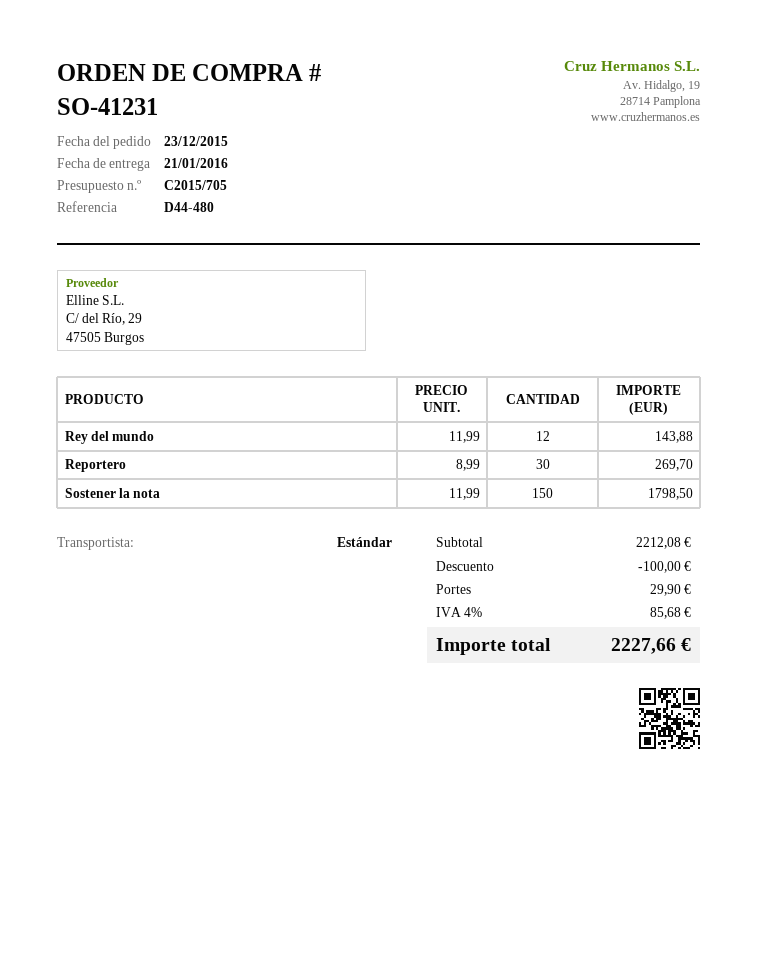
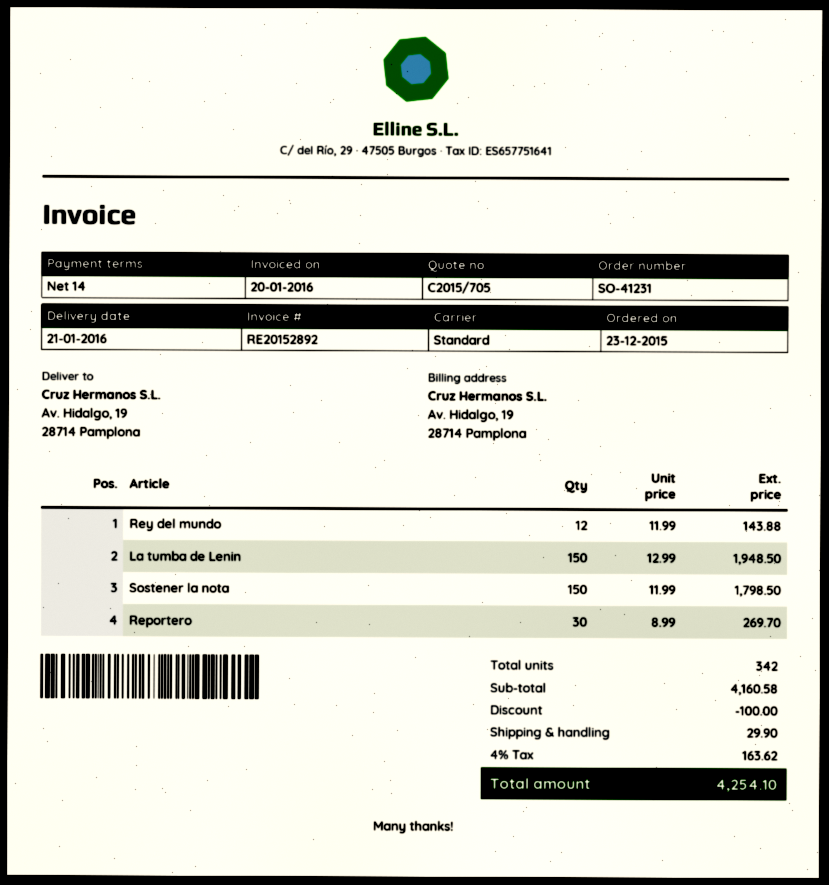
La tumba de Lenin: none -> 150 x 12.99 = 1948.50
subtotal: 2212.08 -> 4160.58
tax: 4% = 85.68 -> 4% = 163.62
total: 2227.66 -> 4254.10

